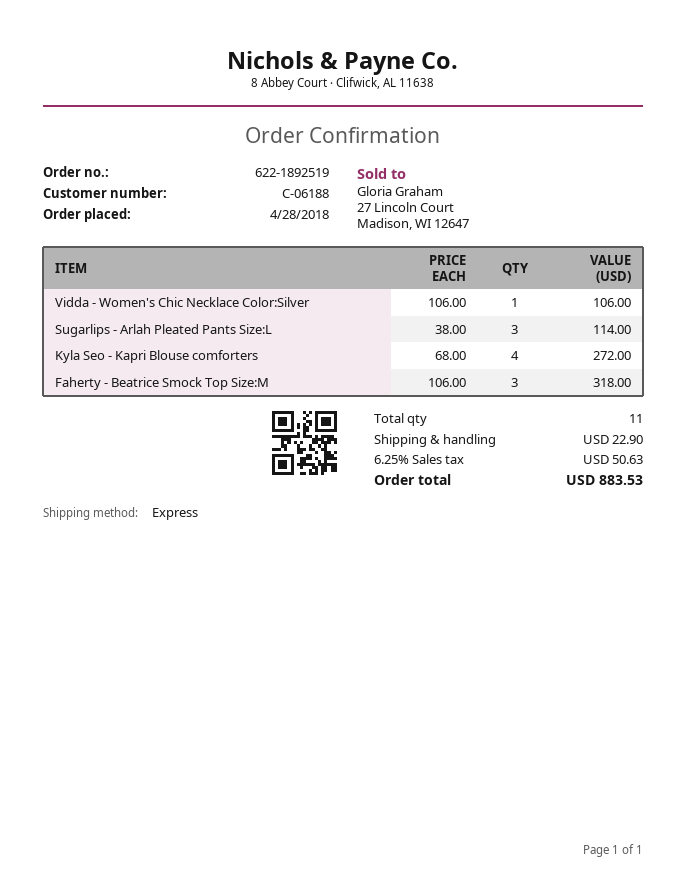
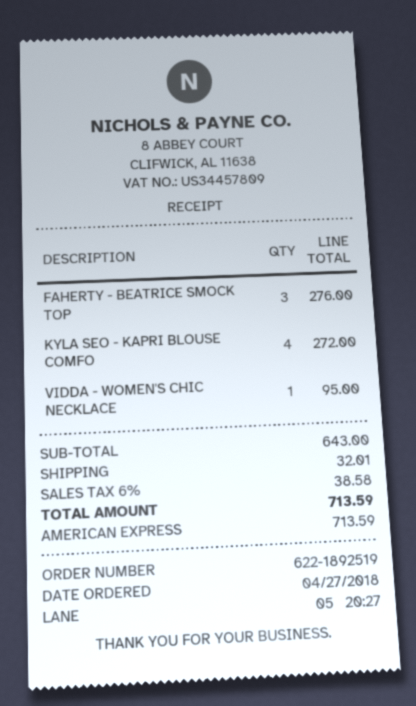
order date: 2018-04-28 -> 2018-04-27
Vidda - Women's Chic Necklace Color:Silver: 1 for 106.00 -> 1 for 95.00
Sugarlips - Arlah Pleated Pants Size:L: 3 for 114.00 -> none
Faherty - Beatrice Smock Top Size:M: 3 for 318.00 -> 3 for 276.00
shipping: 22.90 -> 32.01
tax: 6.25% = 50.63 -> 6% = 38.58
total: 883.53 -> 713.59

